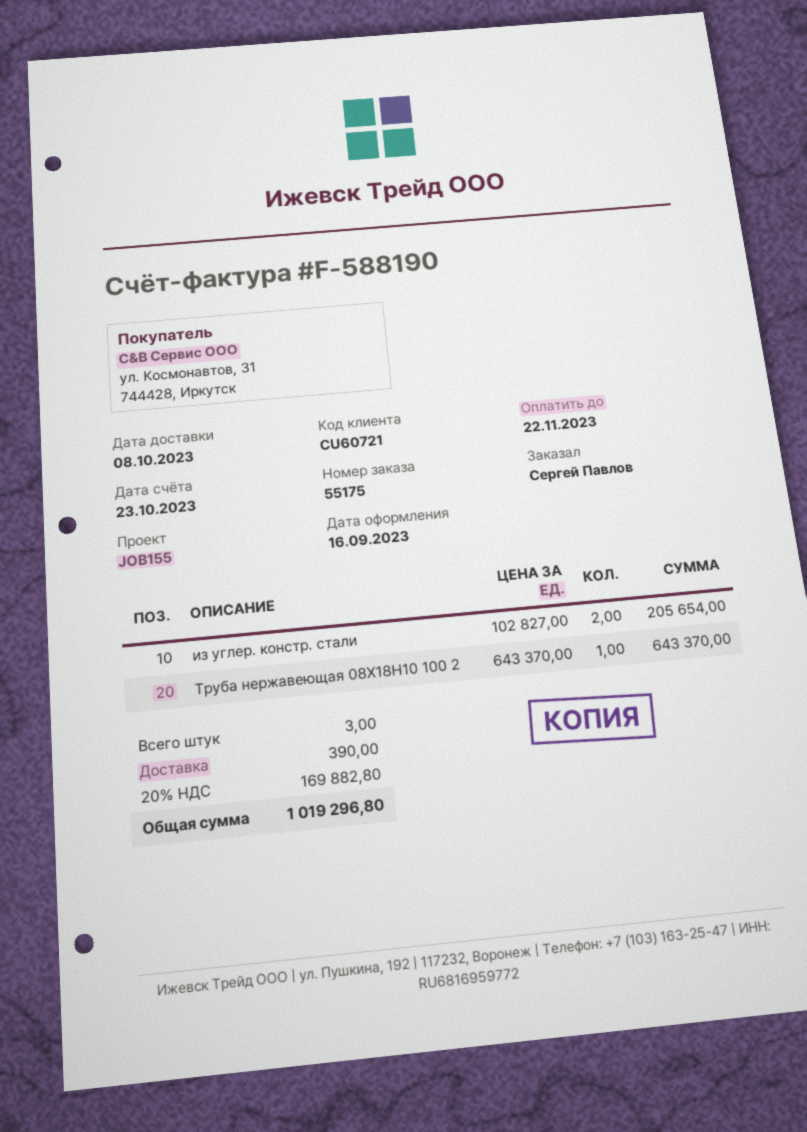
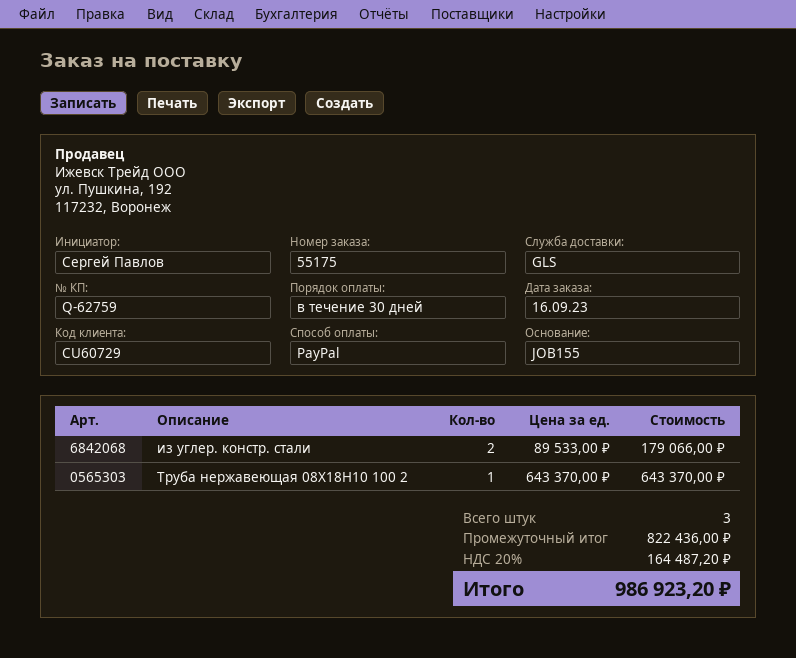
customer number: CU60721 -> CU60729
из углер. констр. стали: 2 x 102827.00 = 205654.00 -> 2 x 89533.00 = 179066.00
shipping: 390.00 -> none
tax: 20% = 169882.80 -> 20% = 164487.20
total: 1019296.80 -> 986923.20

